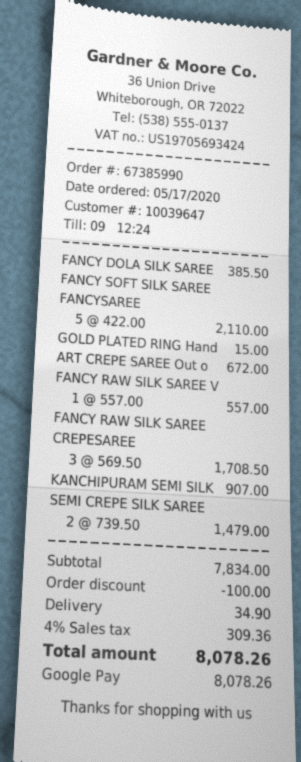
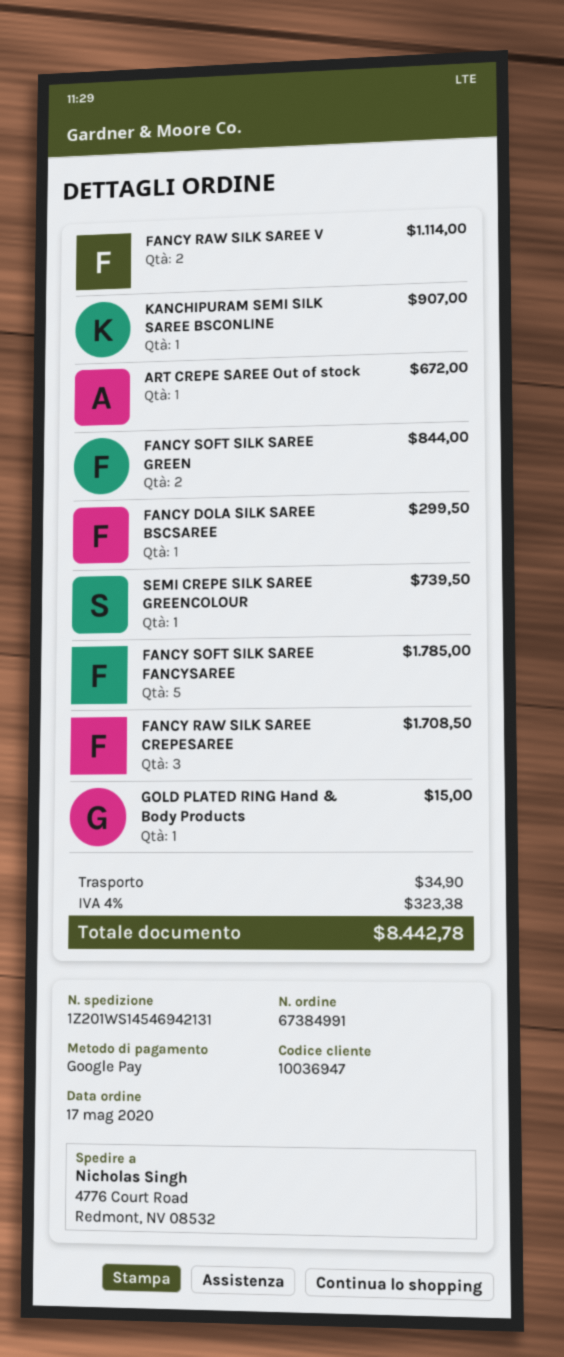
order number: 67385990 -> 67384991
customer number: 10039647 -> 10036947
FANCY DOLA SILK SAREE: 1 for 385.50 -> 1 for 299.50
FANCY SOFT SILK SAREE FANCYSAREE: 5 for 2110.00 -> 5 for 1785.00
FANCY RAW SILK SAREE V: 1 for 557.00 -> 2 for 1114.00
SEMI CREPE SILK SAREE: 2 for 1479.00 -> 1 for 739.50
FANCY SOFT SILK SAREE GREEN: none -> 2 for 844.00
discount: 100.00 -> none
tax: 4% = 309.36 -> 4% = 323.38
total: 8078.26 -> 8442.78

